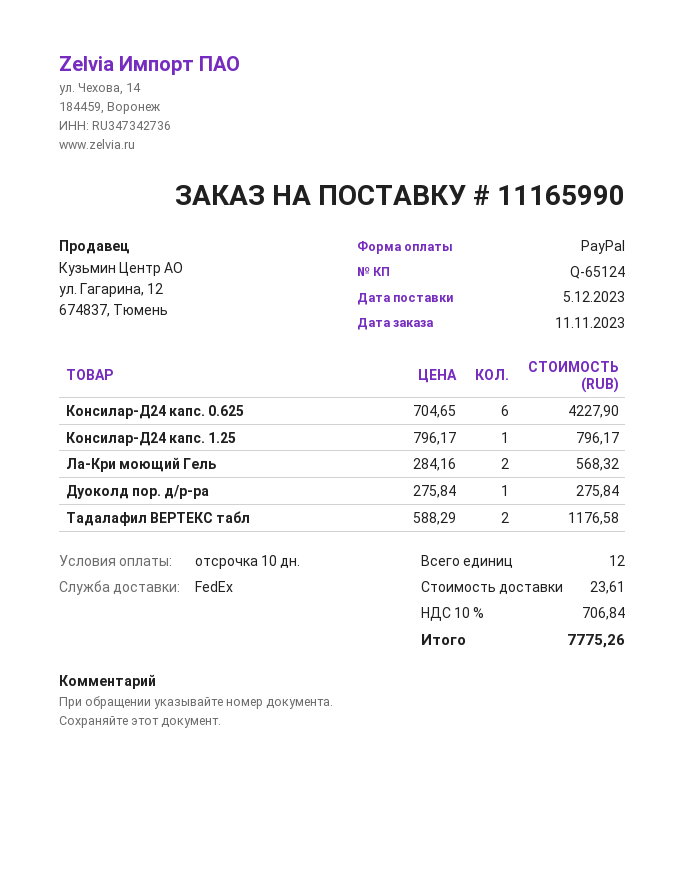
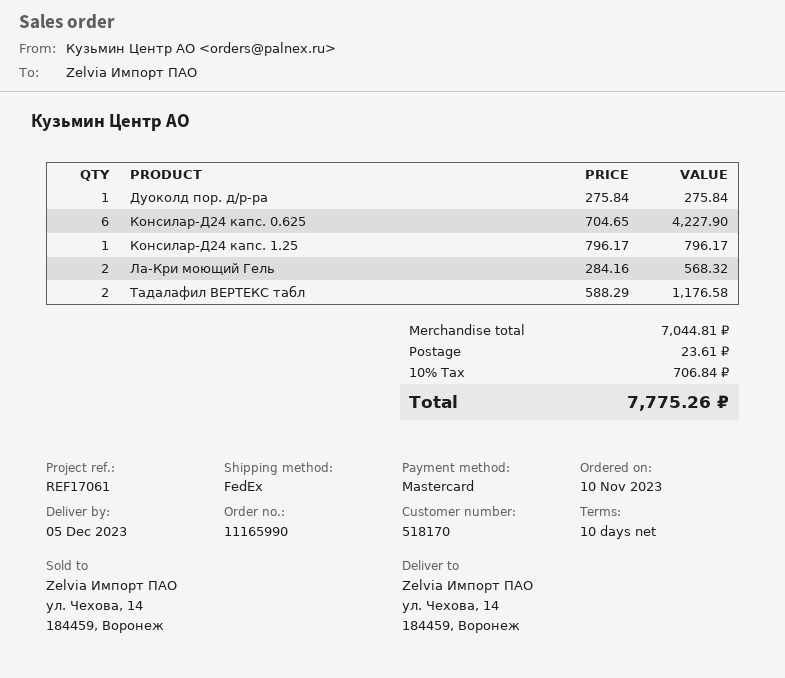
order date: 2023-11-11 -> 2023-11-10
payment method: PayPal -> Mastercard

